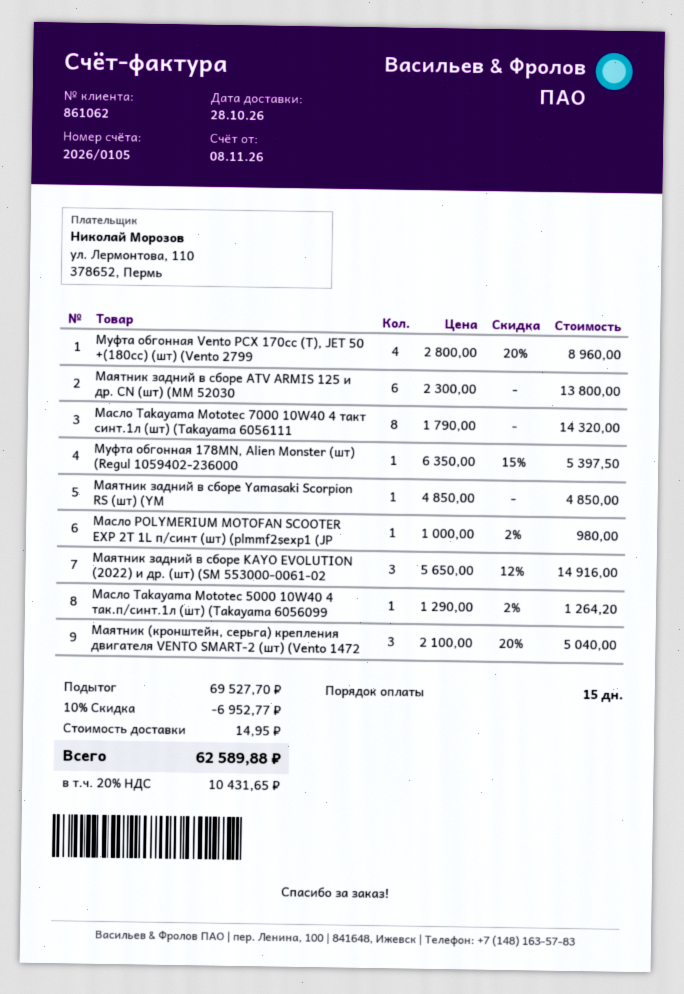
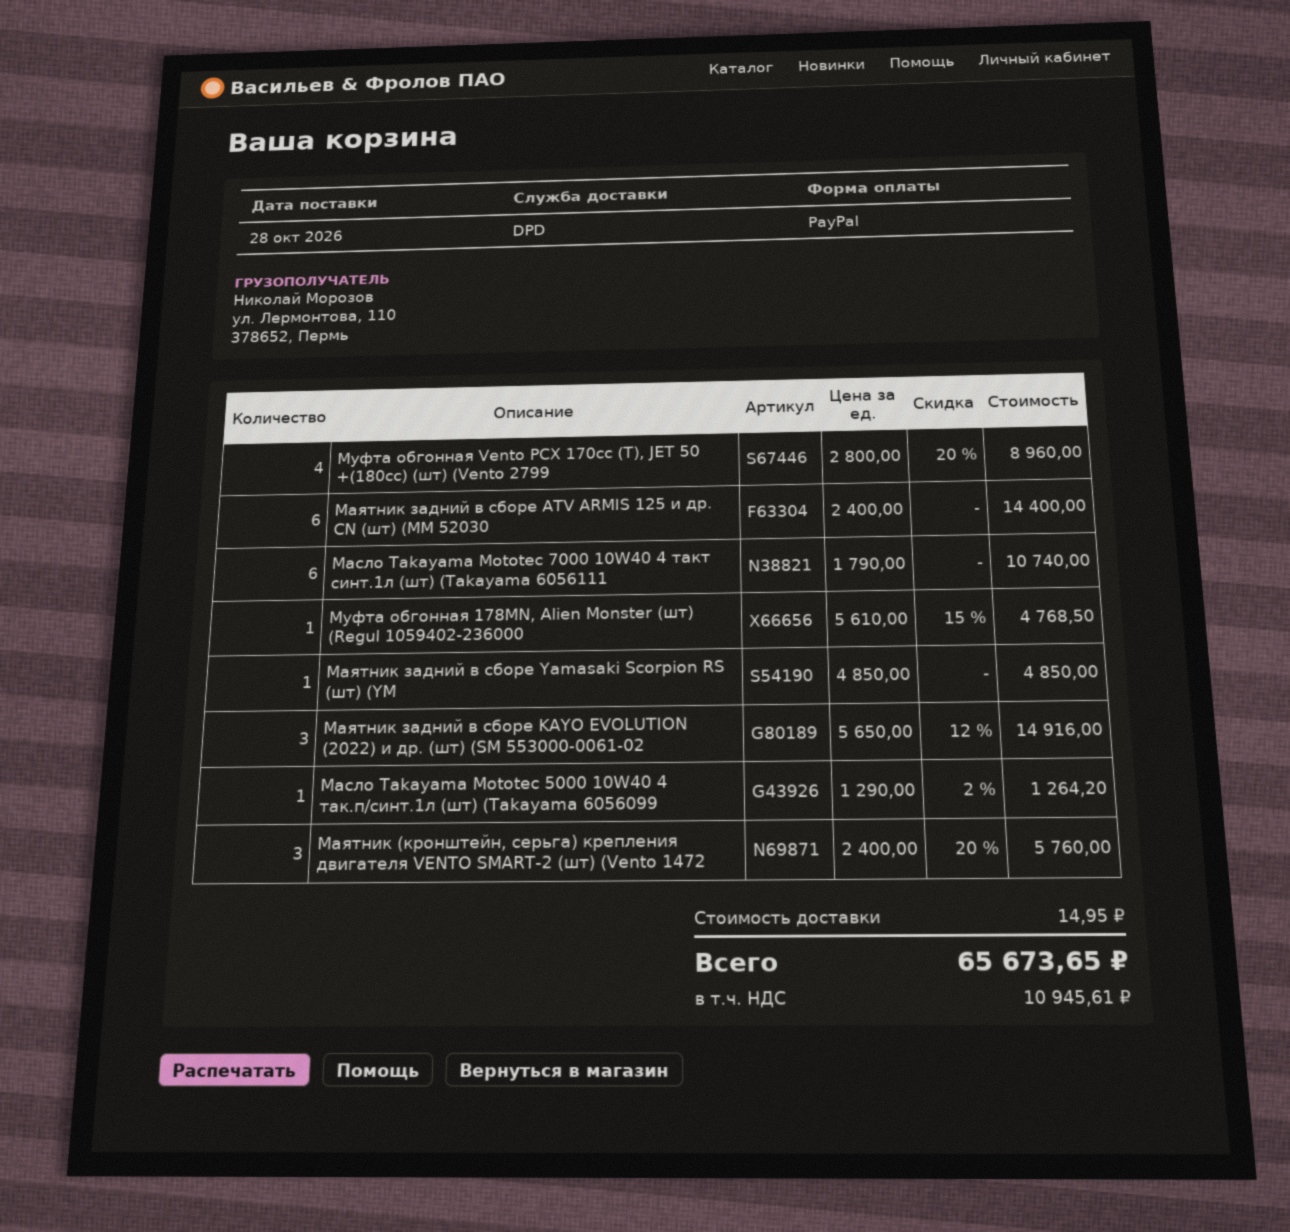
Маятник задний в сборе ATV ARMIS 125 и др. CN (шт) (MM 52030: 6 x 2300.00 = 13800.00 -> 6 x 2400.00 = 14400.00
Масло Takayama Mototec 7000 10W40 4 такт синт.1л (шт) (Takayama 6056111: 8 x 1790.00 = 14320.00 -> 6 x 1790.00 = 10740.00
Муфта обгонная 178MN, Alien Monster (шт) (Regul 1059402-236000: 1 x 6350.00 - 15% = 5397.50 -> 1 x 5610.00 - 15% = 4768.50
Масло POLYMERIUM MOTOFAN SCOOTER EXP 2T 1L п/синт (шт) (plmmf2sexp1 (JP: 1 x 1000.00 - 2% = 980.00 -> none
Маятник (кронштейн, серьга) крепления двигателя VENTO SMART-2 (шт) (Vento 1472: 3 x 2100.00 - 20% = 5040.00 -> 3 x 2400.00 - 20% = 5760.00
discount: 10% = 6952.77 -> none
tax: 10431.65 -> 10945.61
total: 62589.88 -> 65673.65

